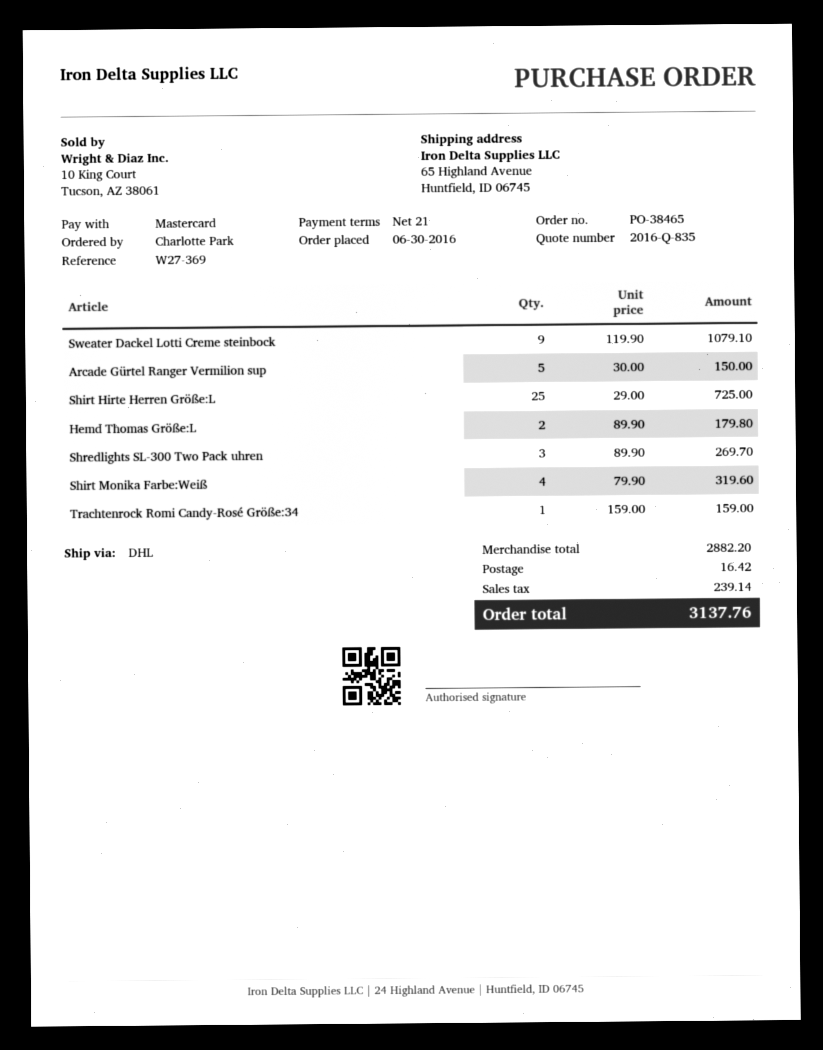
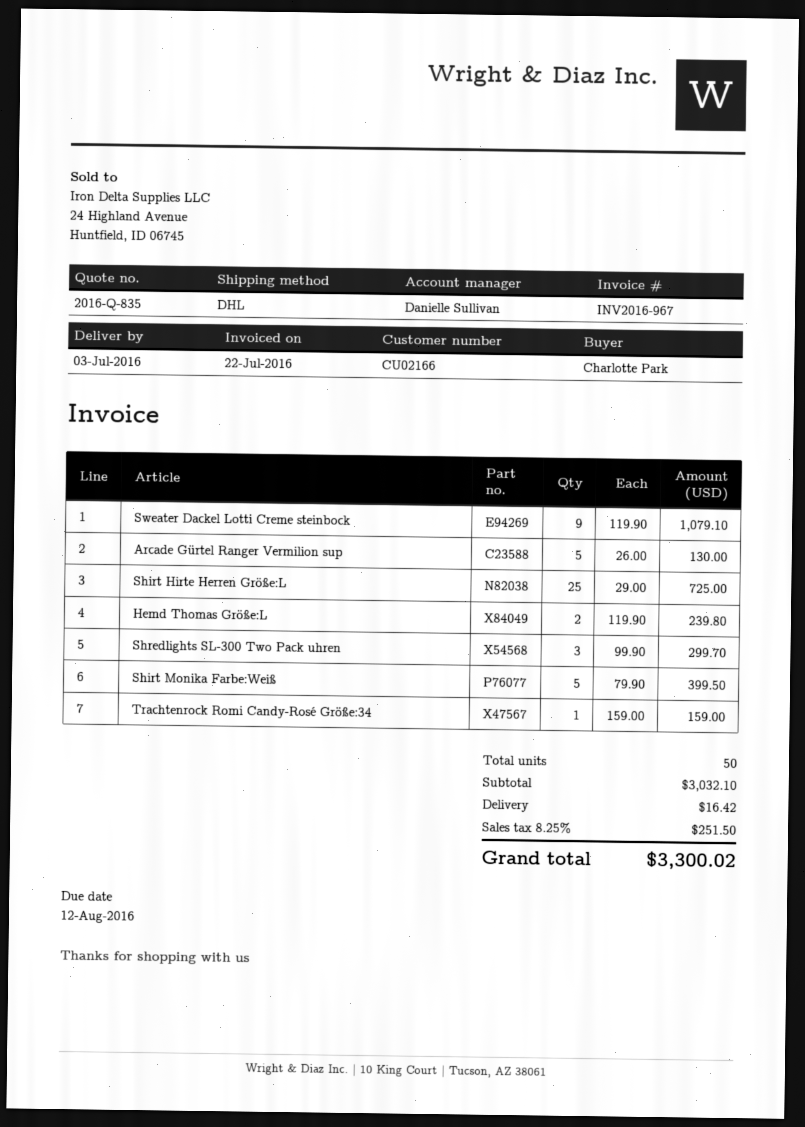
Arcade Gürtel Ranger Vermilion sup: 5 x 30.00 = 150.00 -> 5 x 26.00 = 130.00
Hemd Thomas Größe:L: 2 x 89.90 = 179.80 -> 2 x 119.90 = 239.80
Shredlights SL-300 Two Pack uhren: 3 x 89.90 = 269.70 -> 3 x 99.90 = 299.70
Shirt Monika Farbe:Weiß: 4 x 79.90 = 319.60 -> 5 x 79.90 = 399.50
subtotal: 2882.20 -> 3032.10
tax: 239.14 -> 251.50
total: 3137.76 -> 3300.02

